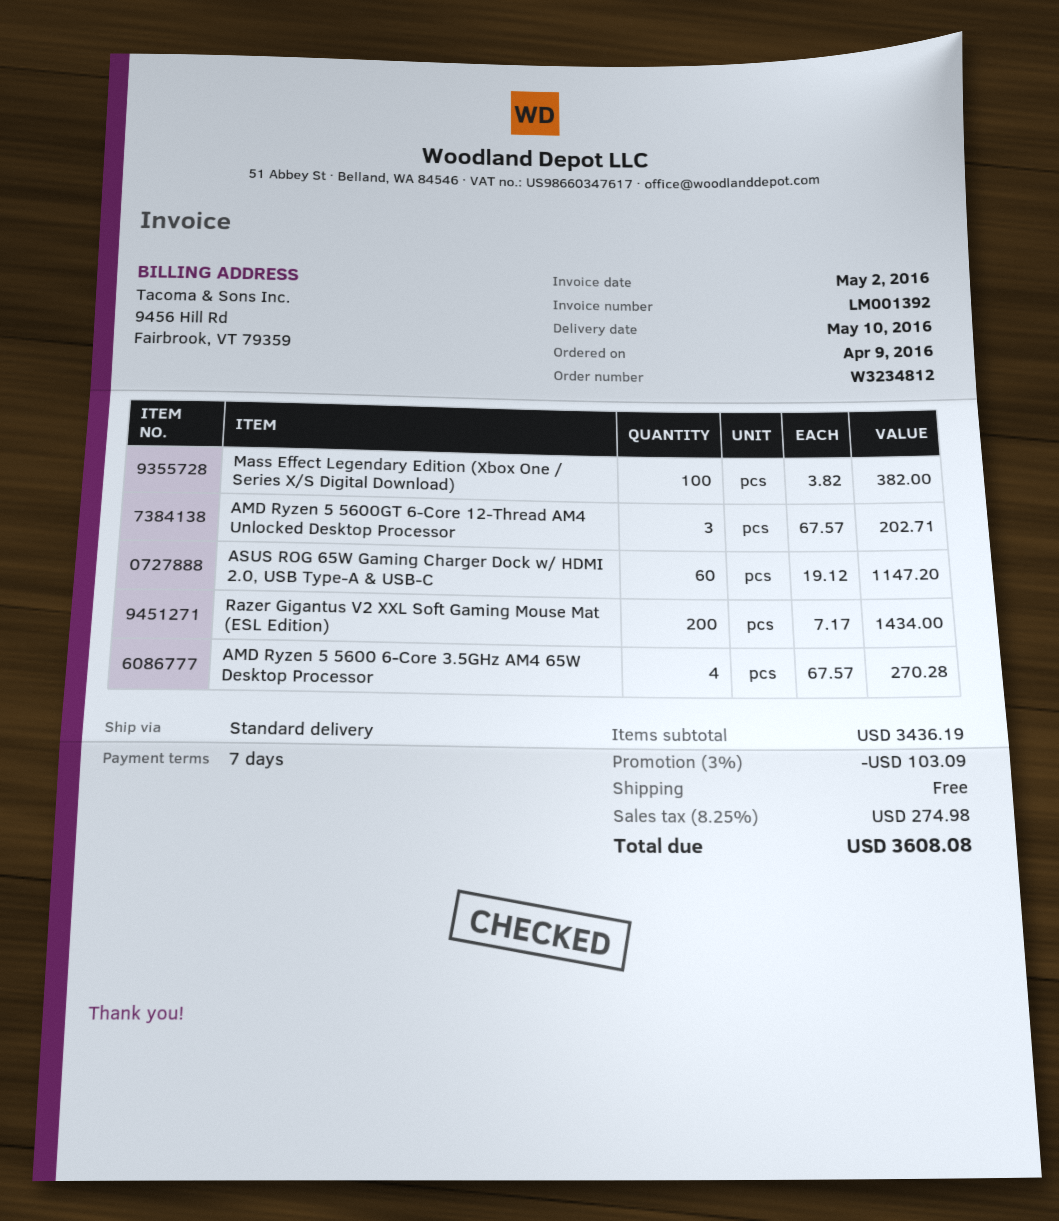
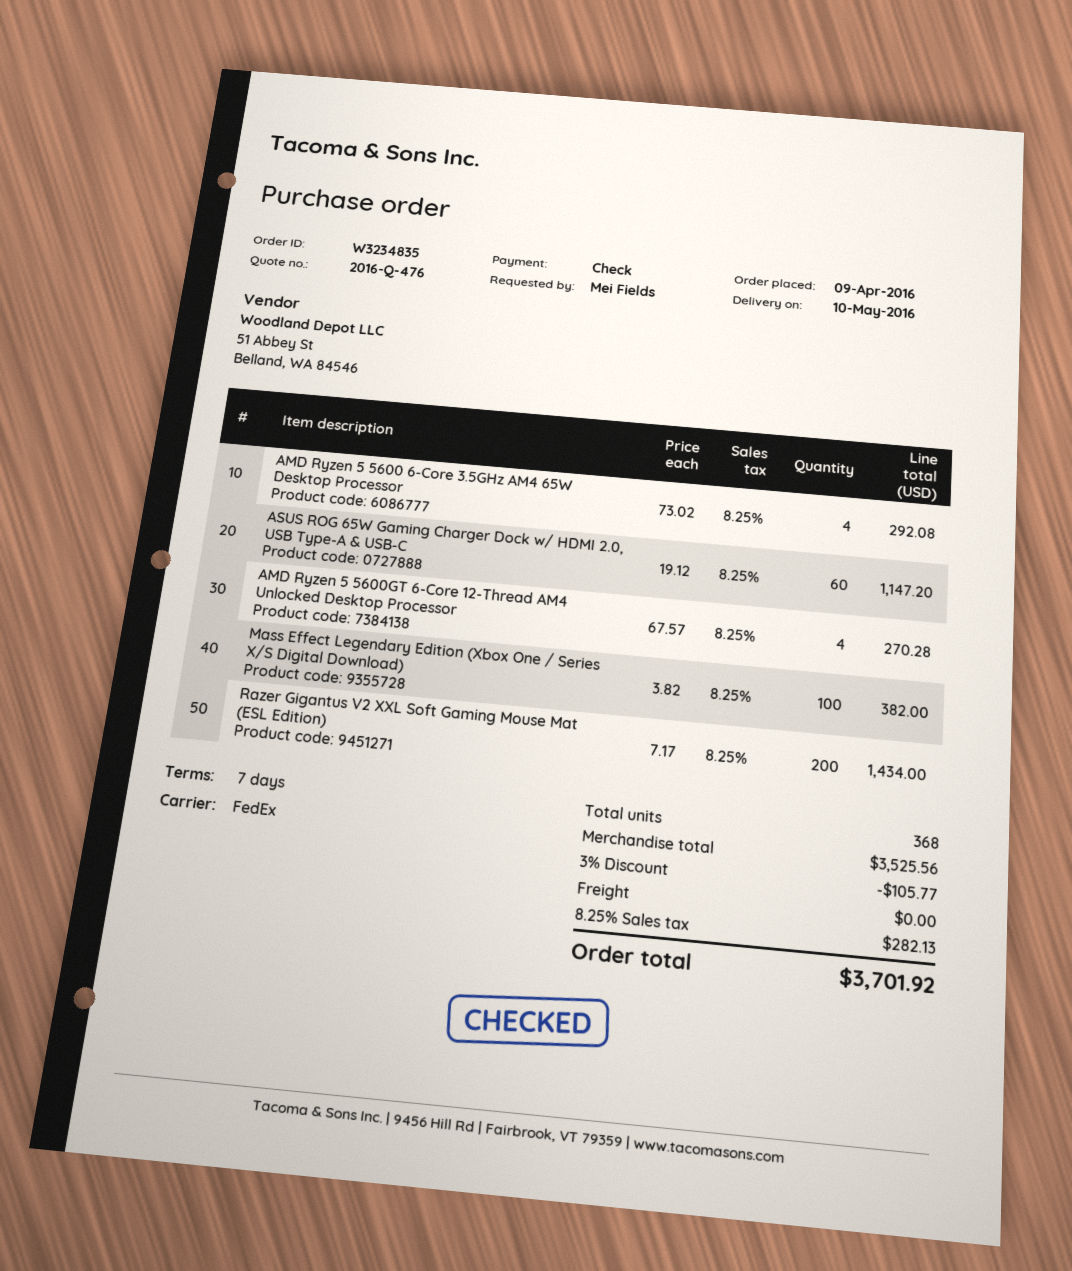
order number: W3234812 -> W3234835
shipping method: standard -> FedEx
AMD Ryzen 5 5600GT 6-Core 12-Thread AM4 Unlocked Desktop Processor: 3 x 67.57 = 202.71 -> 4 x 67.57 = 270.28
AMD Ryzen 5 5600 6-Core 3.5GHz AM4 65W Desktop Processor: 4 x 67.57 = 270.28 -> 4 x 73.02 = 292.08
subtotal: 3436.19 -> 3525.56
discount: 3% = 103.09 -> 3% = 105.77
tax: 8.25% = 274.98 -> 8.25% = 282.13
total: 3608.08 -> 3701.92

